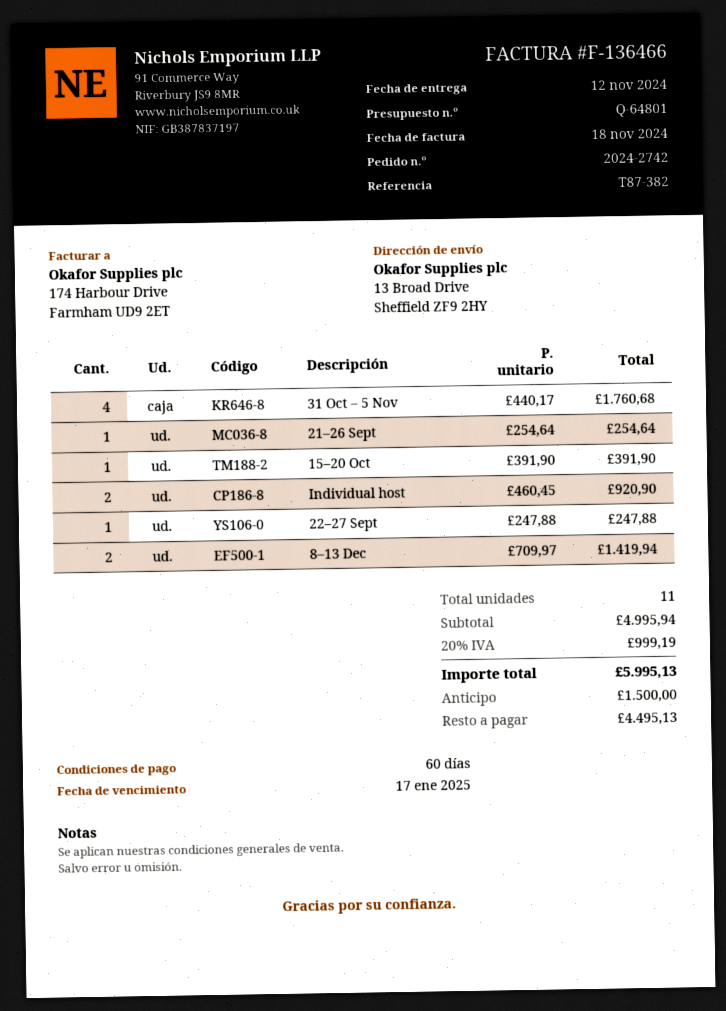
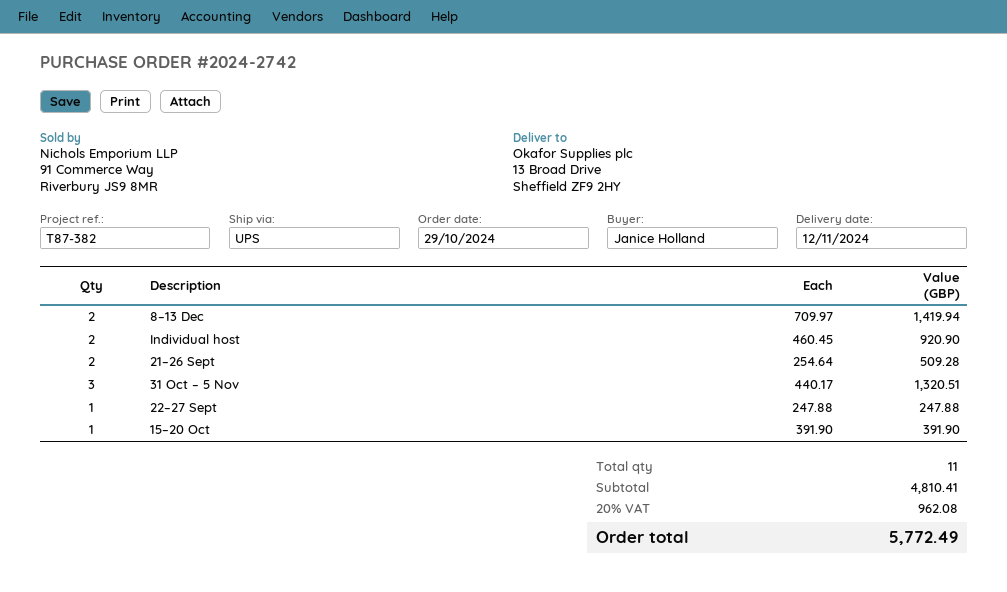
31 Oct – 5 Nov: 4 x 440.17 = 1760.68 -> 3 x 440.17 = 1320.51
21–26 Sept: 1 x 254.64 = 254.64 -> 2 x 254.64 = 509.28
subtotal: 4995.94 -> 4810.41
tax: 20% = 999.19 -> 20% = 962.08
total: 5995.13 -> 5772.49

